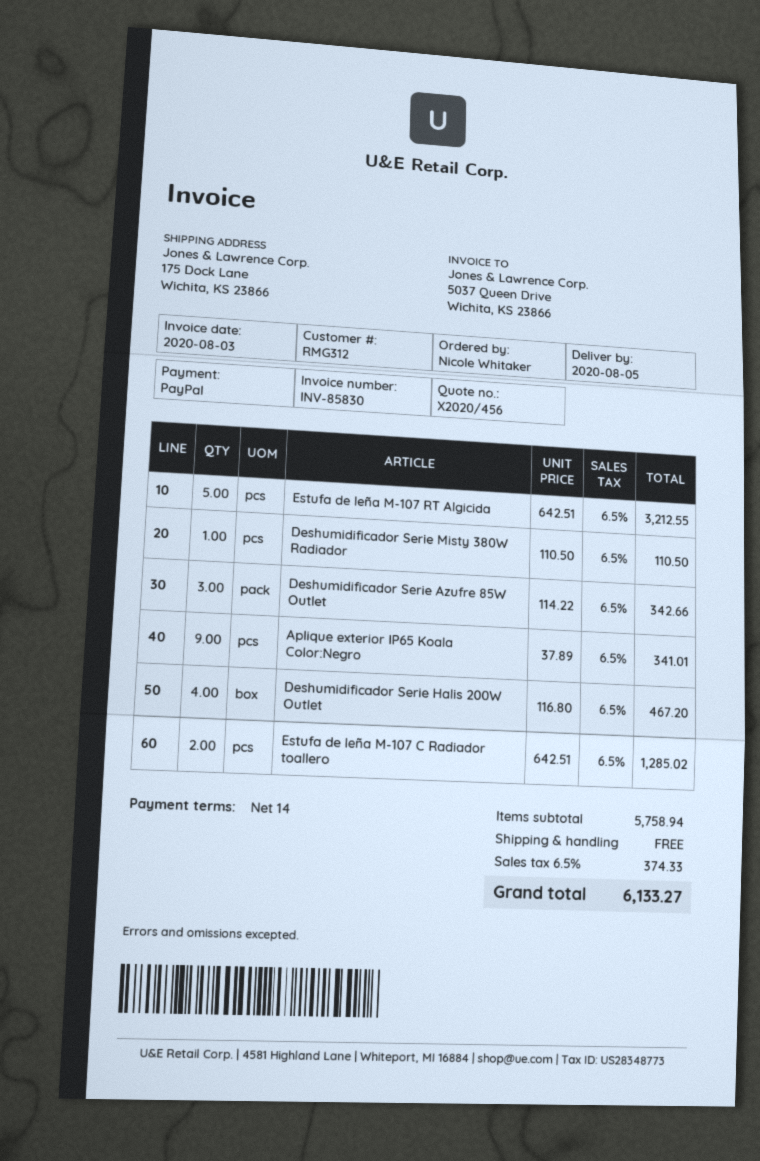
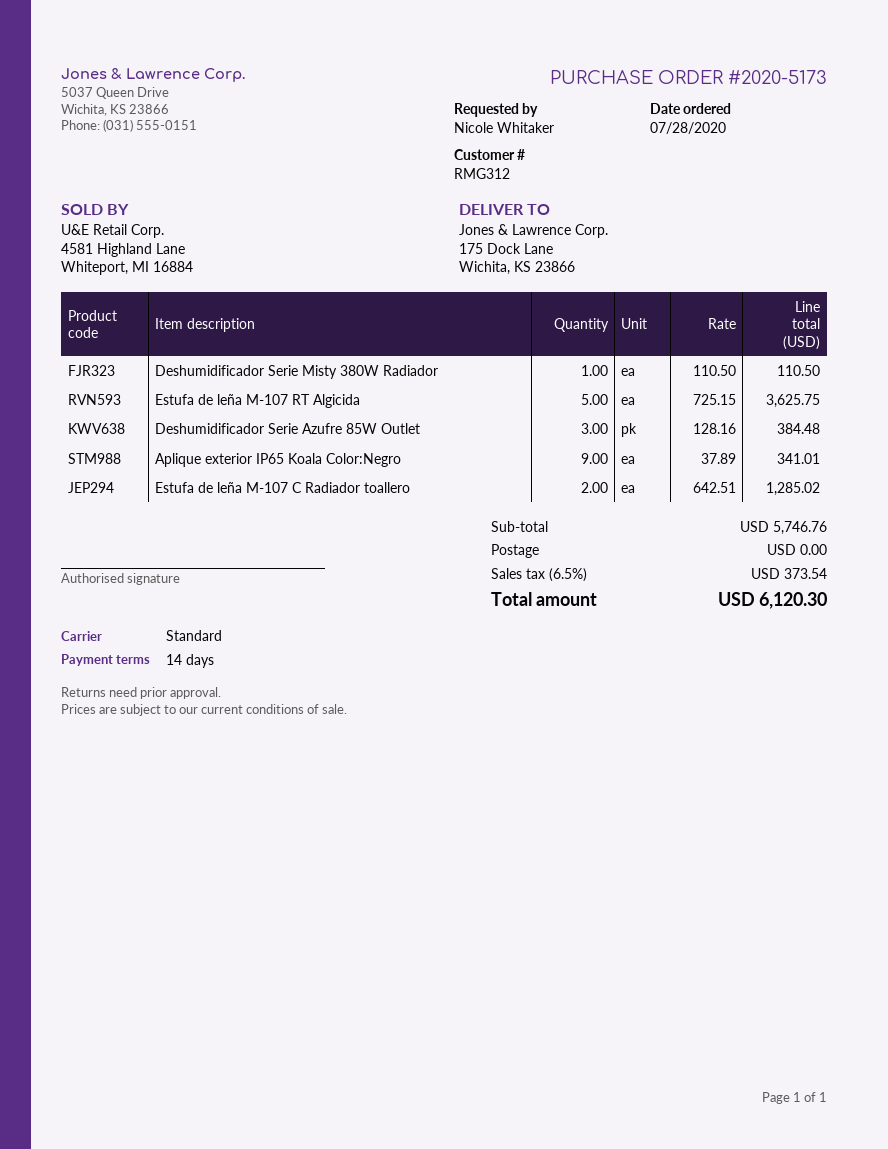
Estufa de leña M-107 RT Algicida: 5 x 642.51 = 3212.55 -> 5 x 725.15 = 3625.75
Deshumidificador Serie Azufre 85W Outlet: 3 x 114.22 = 342.66 -> 3 x 128.16 = 384.48
Deshumidificador Serie Halis 200W Outlet: 4 x 116.80 = 467.20 -> none
subtotal: 5758.94 -> 5746.76
tax: 6.5% = 374.33 -> 6.5% = 373.54
total: 6133.27 -> 6120.30

